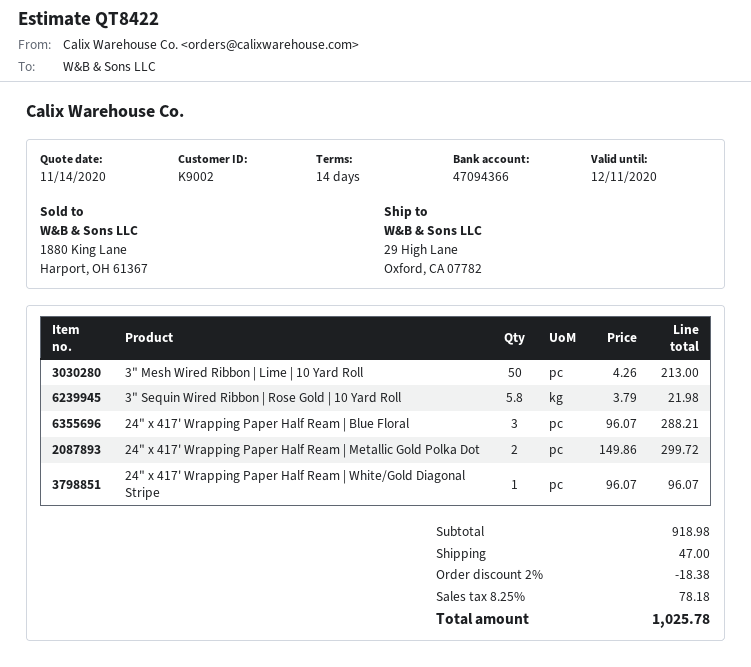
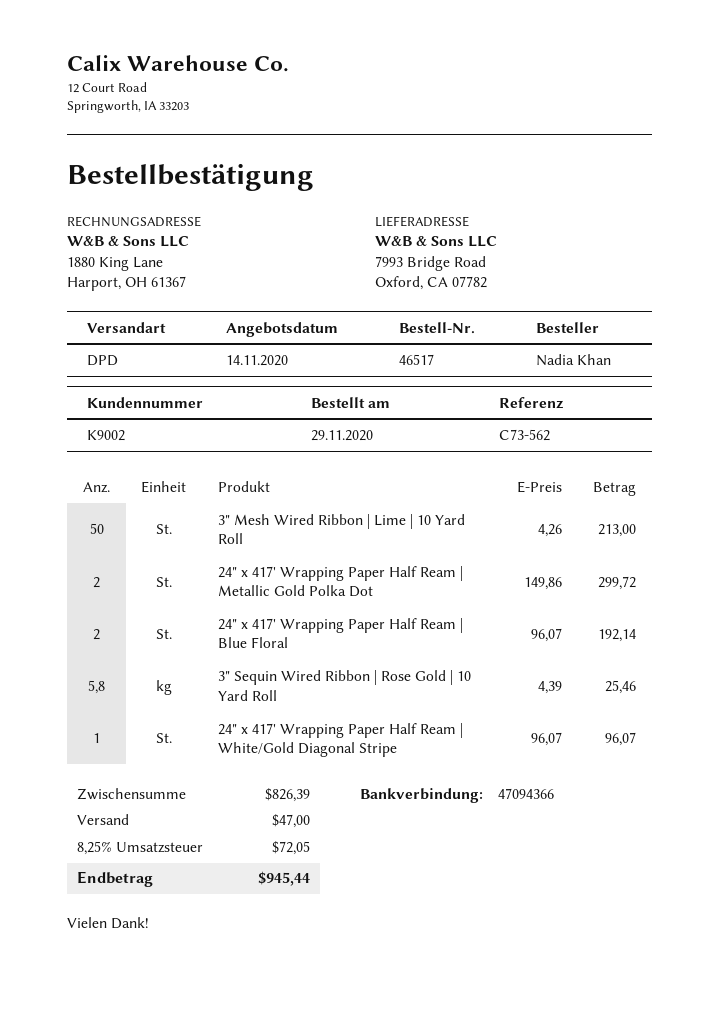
ship to: 29 High Lane, Oxford, CA 07782 -> 7993 Bridge Road, Oxford, CA 07782
3" Sequin Wired Ribbon | Rose Gold | 10 Yard Roll: 5.8 x 3.79 = 21.98 -> 5.8 x 4.39 = 25.46
24" x 417' Wrapping Paper Half Ream | Blue Floral: 3 x 96.07 = 288.21 -> 2 x 96.07 = 192.14
subtotal: 918.98 -> 826.39
discount: 2% = 18.38 -> none
tax: 8.25% = 78.18 -> 8.25% = 72.05
total: 1025.78 -> 945.44

